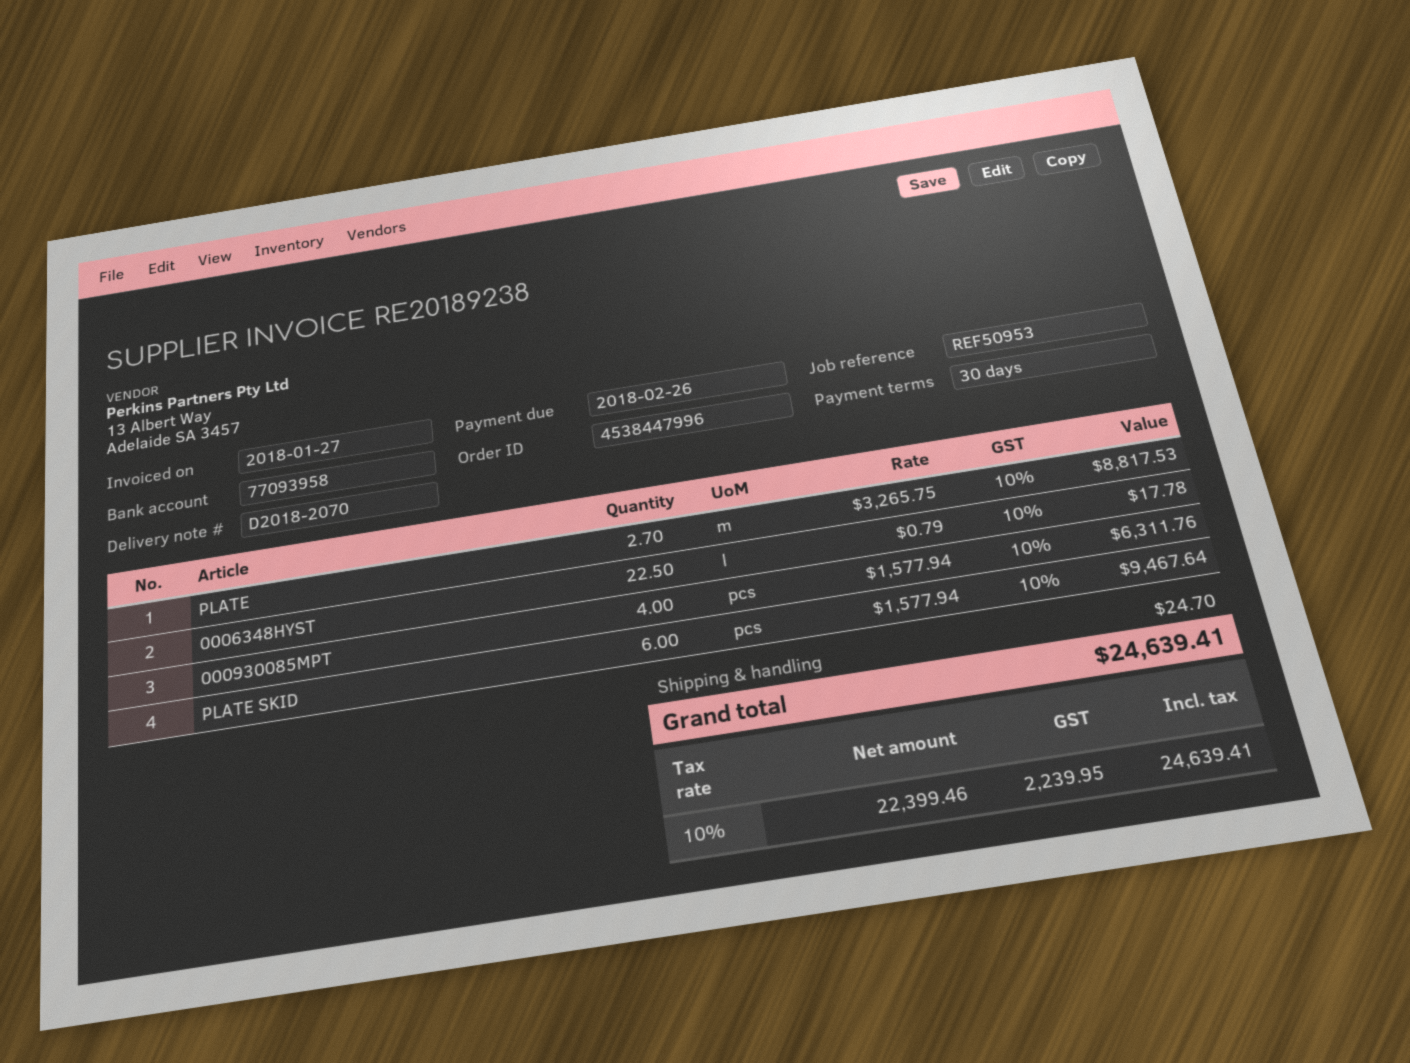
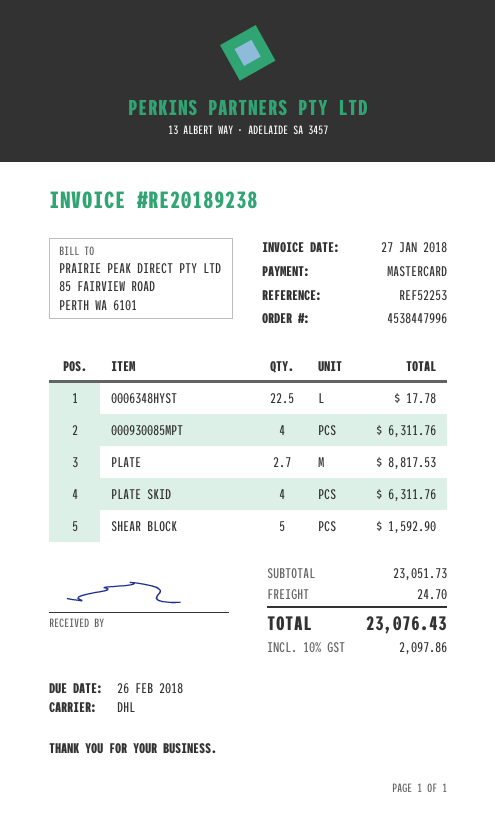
reference: REF50953 -> REF52253
PLATE SKID: 6 for 9467.64 -> 4 for 6311.76
SHEAR BLOCK: none -> 5 for 1592.90
tax: 10% = 2239.95 -> 10% = 2097.86
total: 24639.41 -> 23076.43

